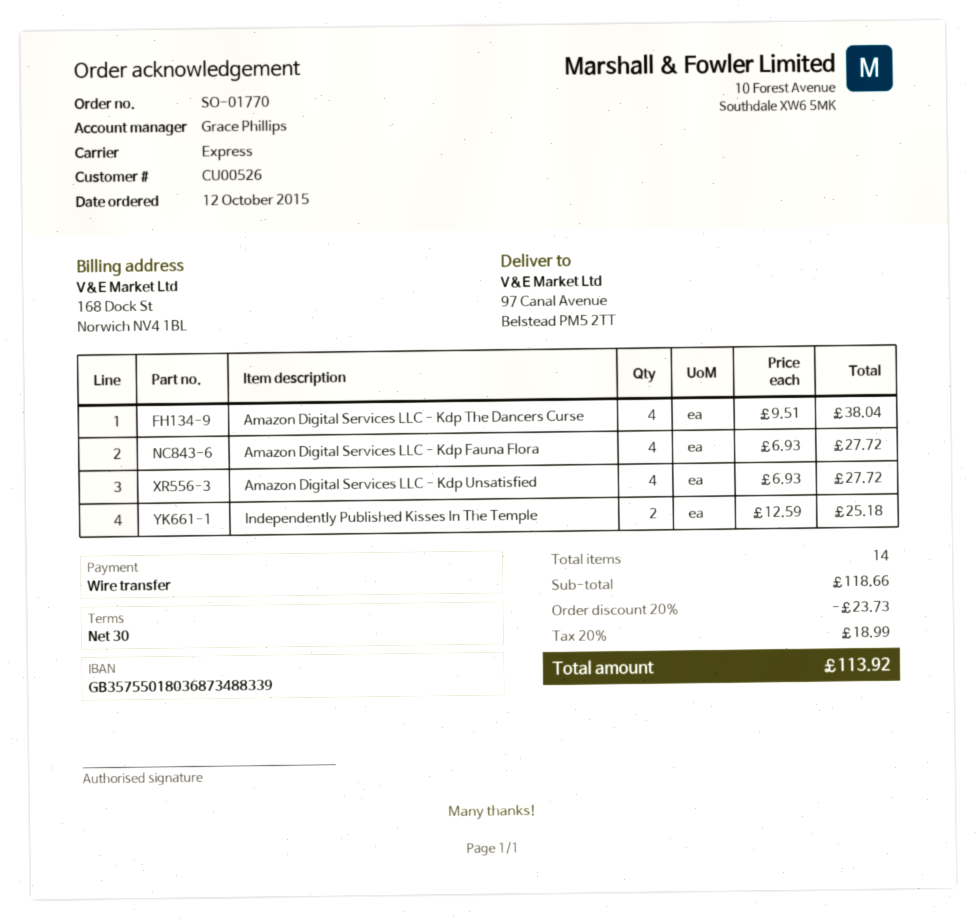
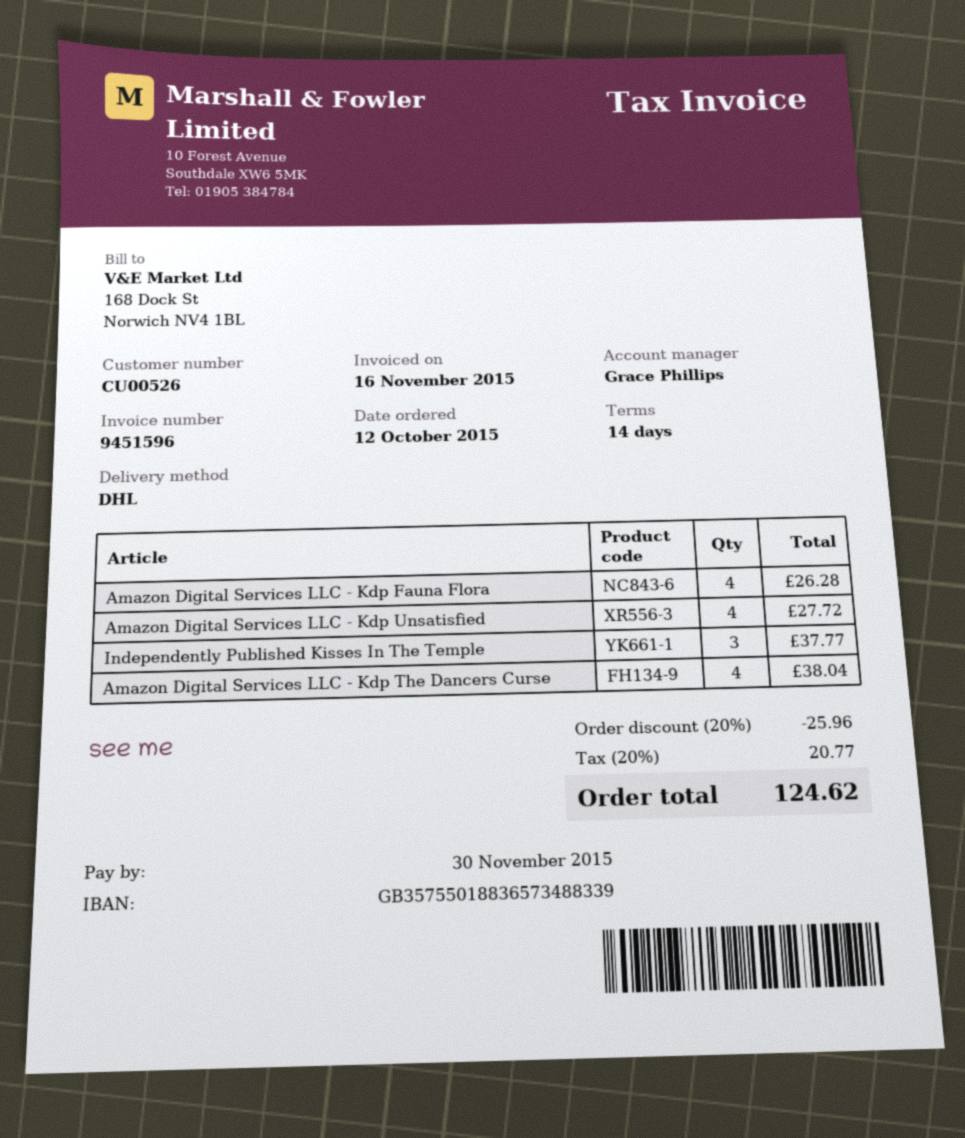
payment terms: 30 days -> 14 days
bank account: GB35755018036873488339 -> GB35755018836573488339
shipping method: express -> DHL
Amazon Digital Services LLC - Kdp Fauna Flora: 4 for 27.72 -> 4 for 26.28
Independently Published Kisses In The Temple: 2 for 25.18 -> 3 for 37.77
discount: 20% = 23.73 -> 20% = 25.96
tax: 20% = 18.99 -> 20% = 20.77
total: 113.92 -> 124.62

